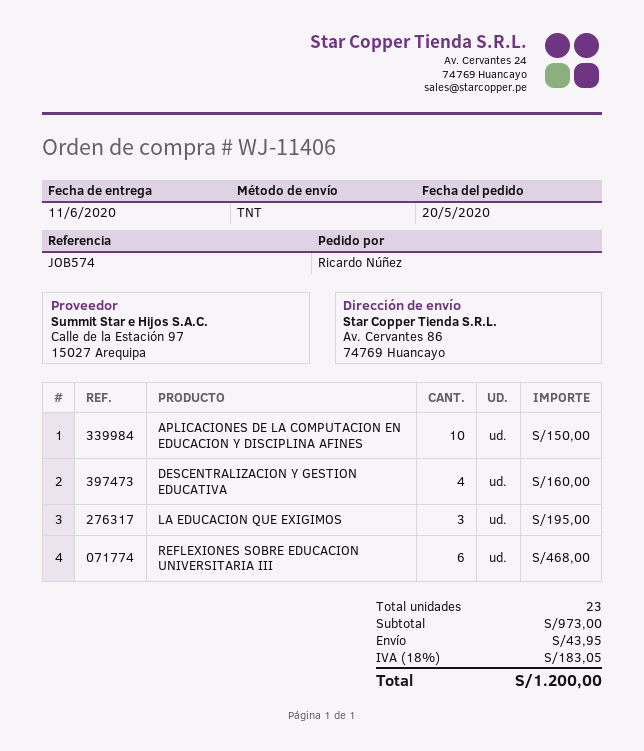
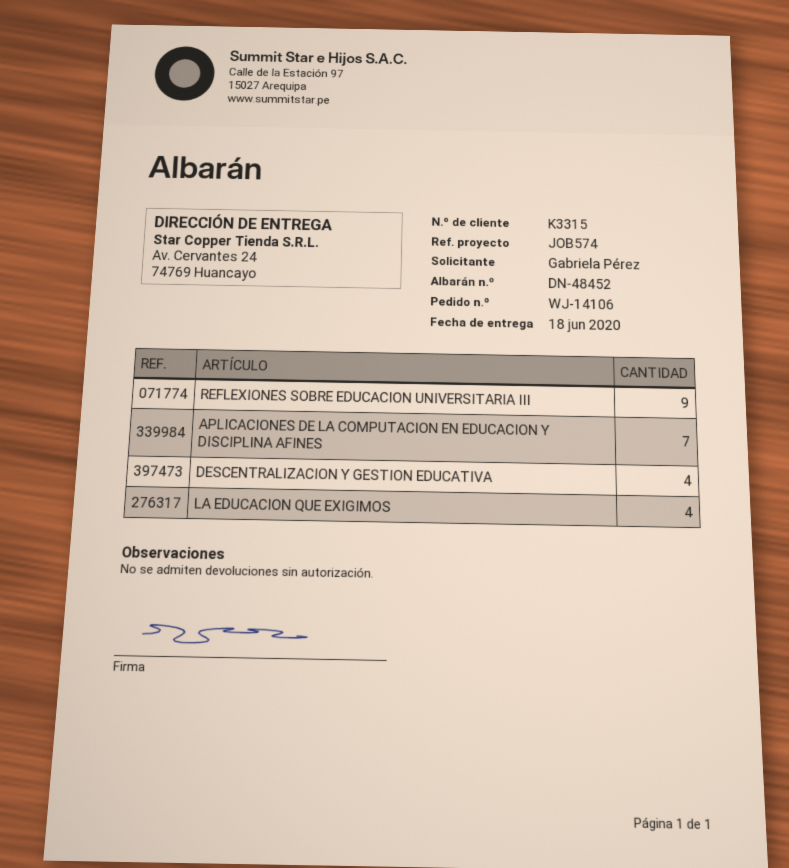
order number: WJ-11406 -> WJ-14106
delivery date: 2020-06-11 -> 2020-06-18
ordered by: Ricardo Núñez -> Gabriela Pérez
ship to: Av. Cervantes 86, 74769 Huancayo -> Av. Cervantes 24, 74769 Huancayo
APLICACIONES DE LA COMPUTACION EN EDUCACION Y DISCIPLINA AFINES: 10 -> 7
LA EDUCACION QUE EXIGIMOS: 3 -> 4
REFLEXIONES SOBRE EDUCACION UNIVERSITARIA III: 6 -> 9

